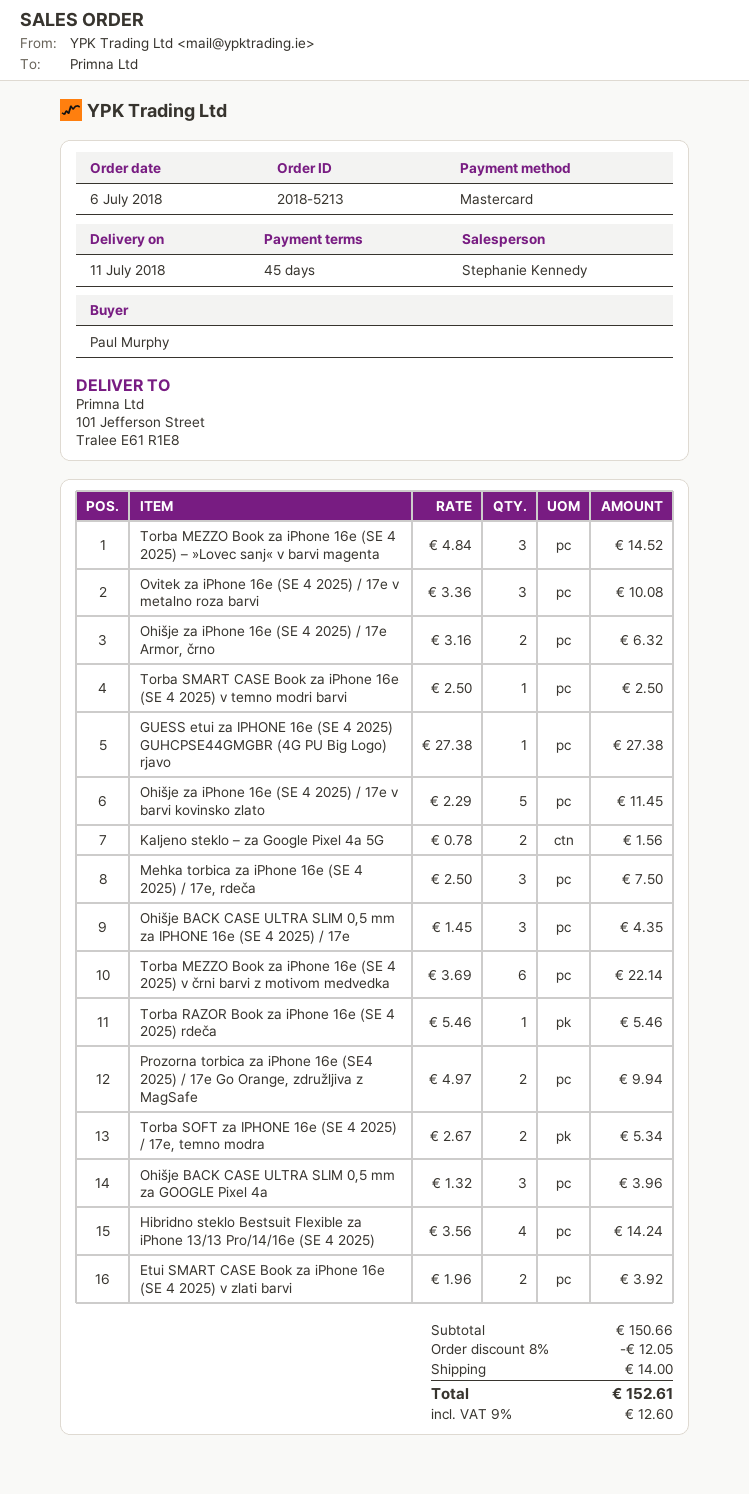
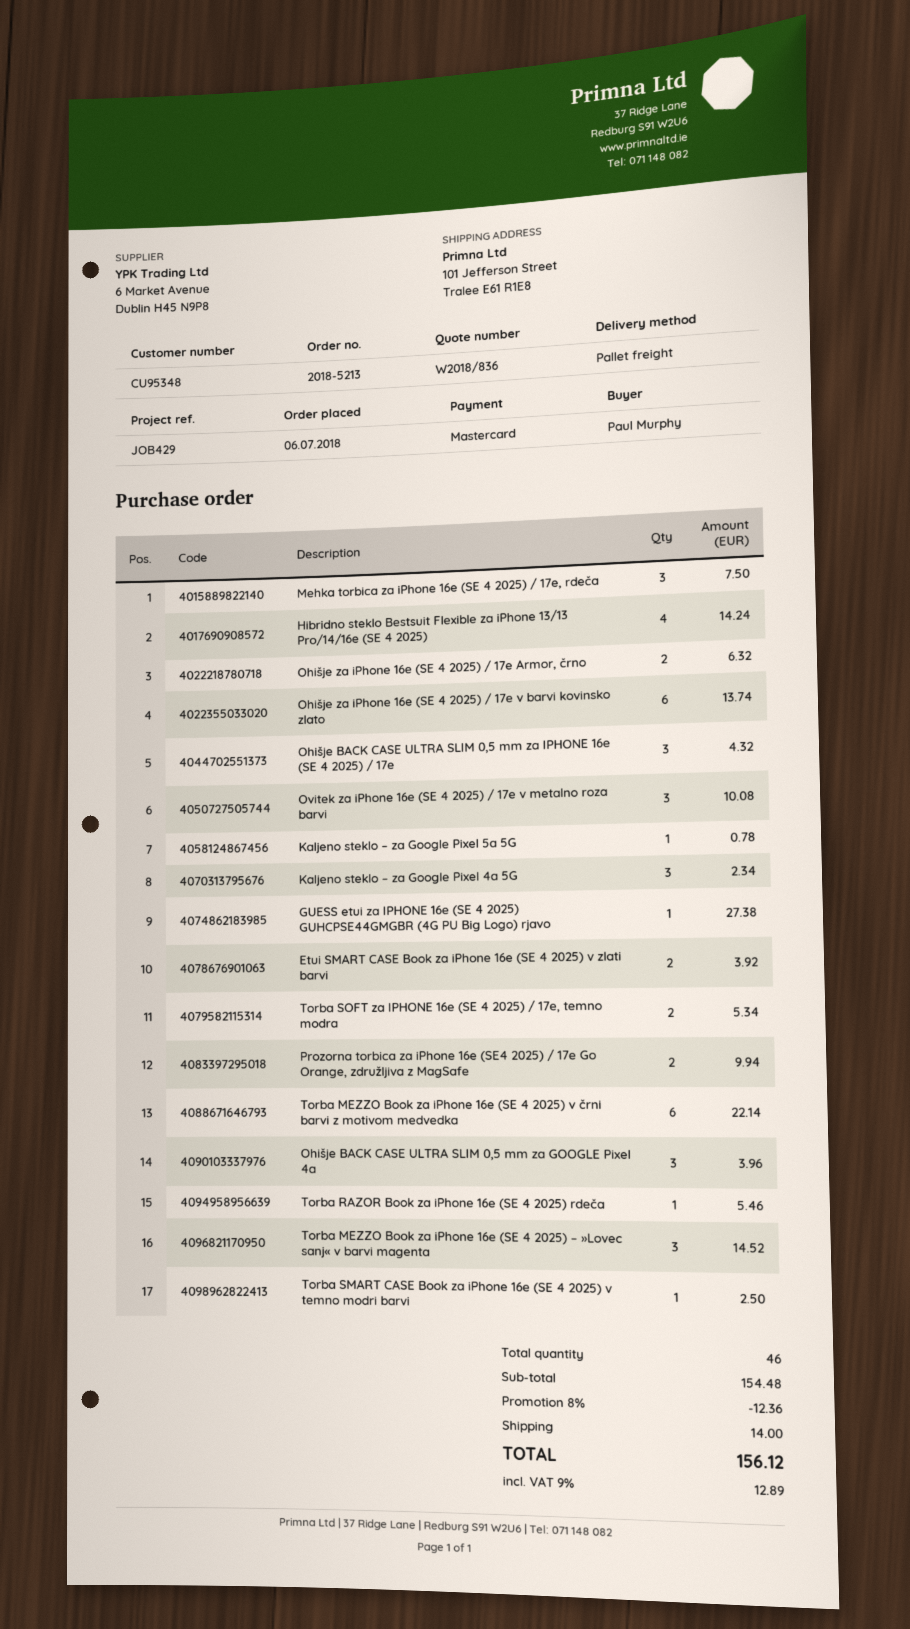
Ohišje za iPhone 16e (SE 4 2025) / 17e v barvi kovinsko zlato: 5 for 11.45 -> 6 for 13.74
Kaljeno steklo – za Google Pixel 4a 5G: 2 for 1.56 -> 3 for 2.34
Ohišje BACK CASE ULTRA SLIM 0,5 mm za IPHONE 16e (SE 4 2025) / 17e: 3 for 4.35 -> 3 for 4.32
Kaljeno steklo – za Google Pixel 5a 5G: none -> 1 for 0.78
subtotal: 150.66 -> 154.48
discount: 8% = 12.05 -> 8% = 12.36
tax: 9% = 12.60 -> 9% = 12.89
total: 152.61 -> 156.12

